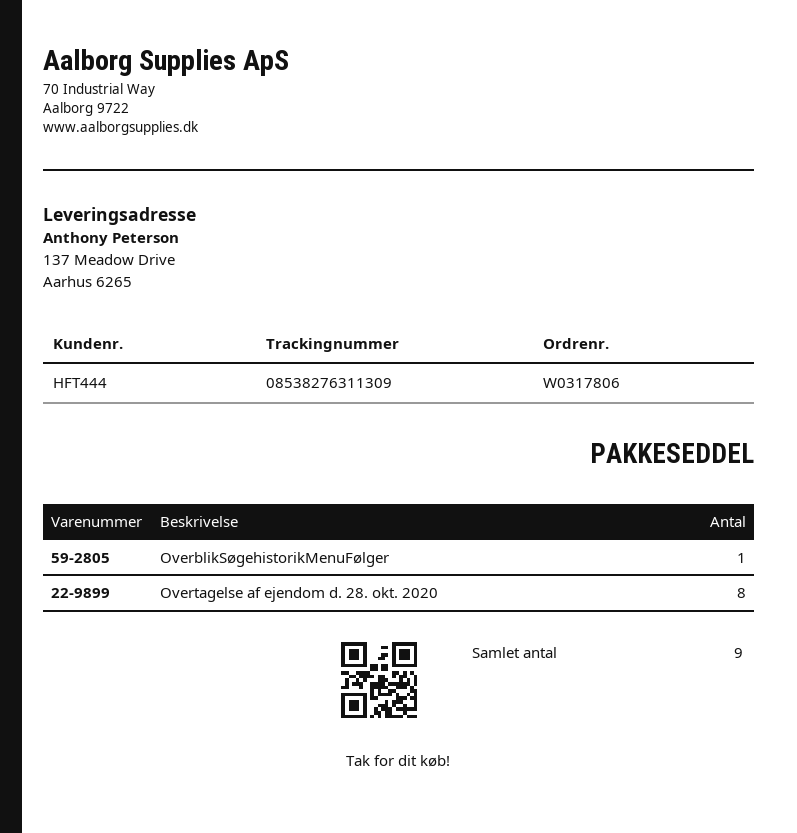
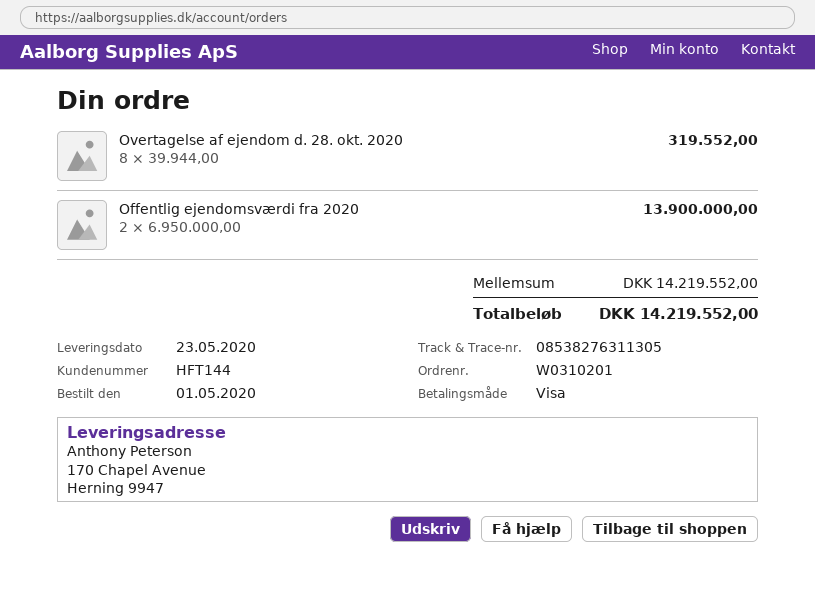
order number: W0317806 -> W0310201
customer number: HFT444 -> HFT144
tracking number: 08538276311309 -> 08538276311305
ship to: 137 Meadow Drive, Aarhus 6265 -> 170 Chapel Avenue, Herning 9947
OverblikSøgehistorikMenuFølger: 1 -> none
Offentlig ejendomsværdi fra 2020: none -> 2

